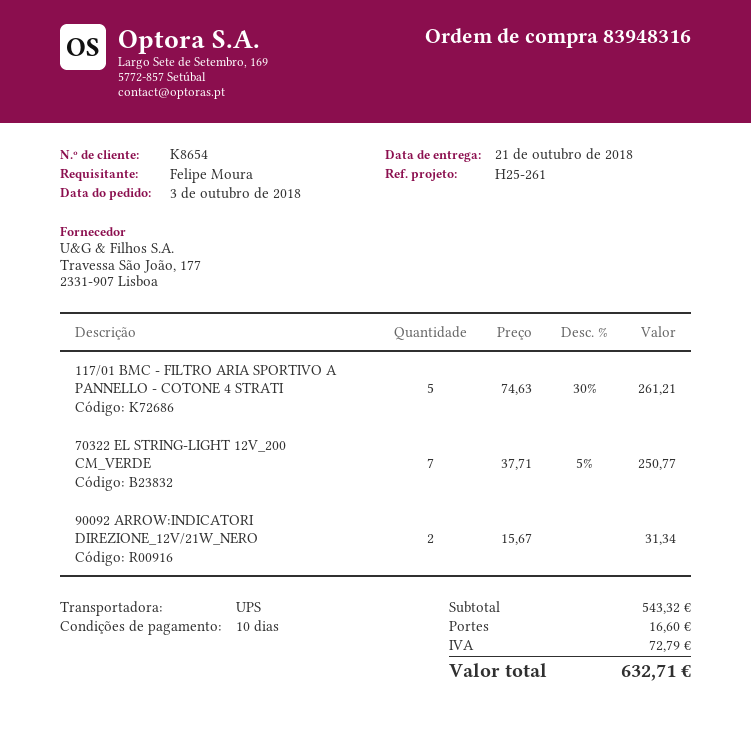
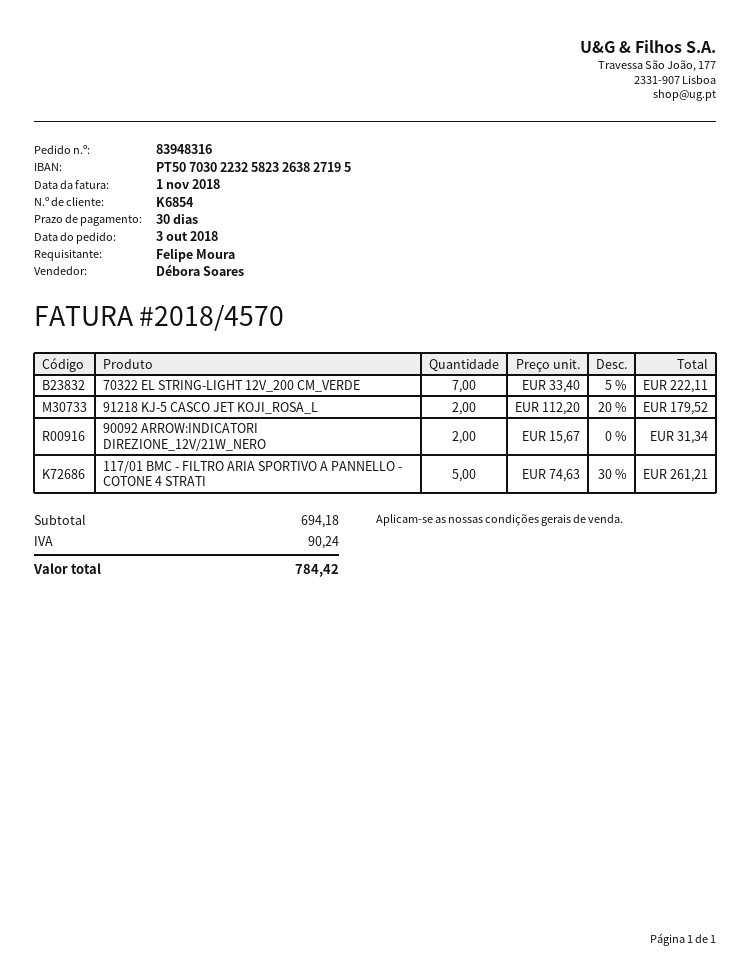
payment terms: 10 days -> 30 days
customer number: K8654 -> K6854
70322 EL STRING-LIGHT 12V_200 CM_VERDE: 7 x 37.71 - 5% = 250.77 -> 7 x 33.40 - 5% = 222.11
91218 KJ-5 CASCO JET KOJI_ROSA_L: none -> 2 x 112.20 - 20% = 179.52
subtotal: 543.32 -> 694.18
shipping: 16.60 -> none
tax: 72.79 -> 90.24
total: 632.71 -> 784.42

